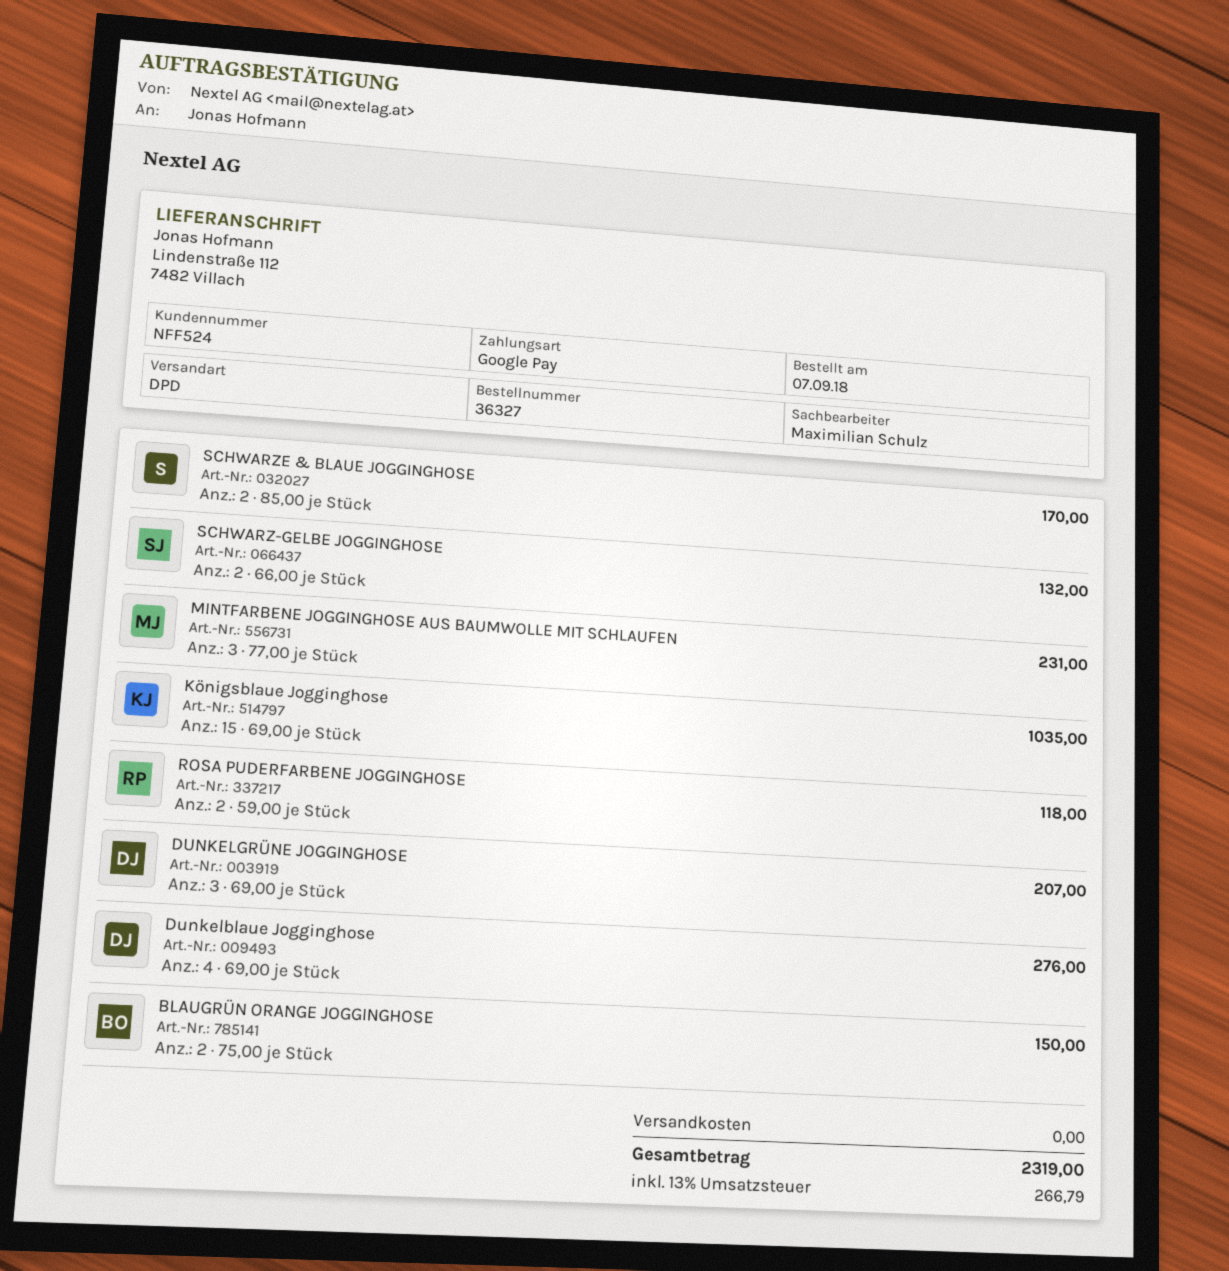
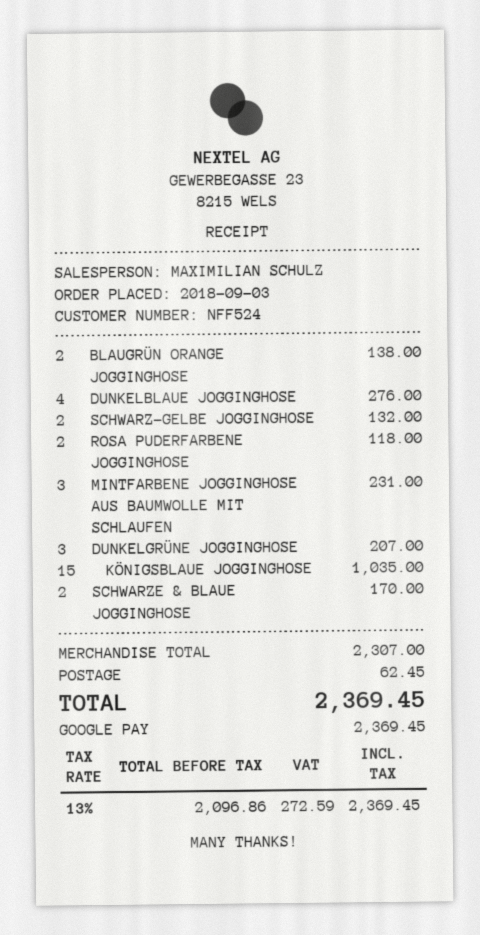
order date: 2018-09-07 -> 2018-09-03
BLAUGRÜN ORANGE JOGGINGHOSE: 2 for 150.00 -> 2 for 138.00
shipping: 0.00 -> 62.45
tax: 13% = 266.79 -> 13% = 272.59
total: 2319.00 -> 2369.45

